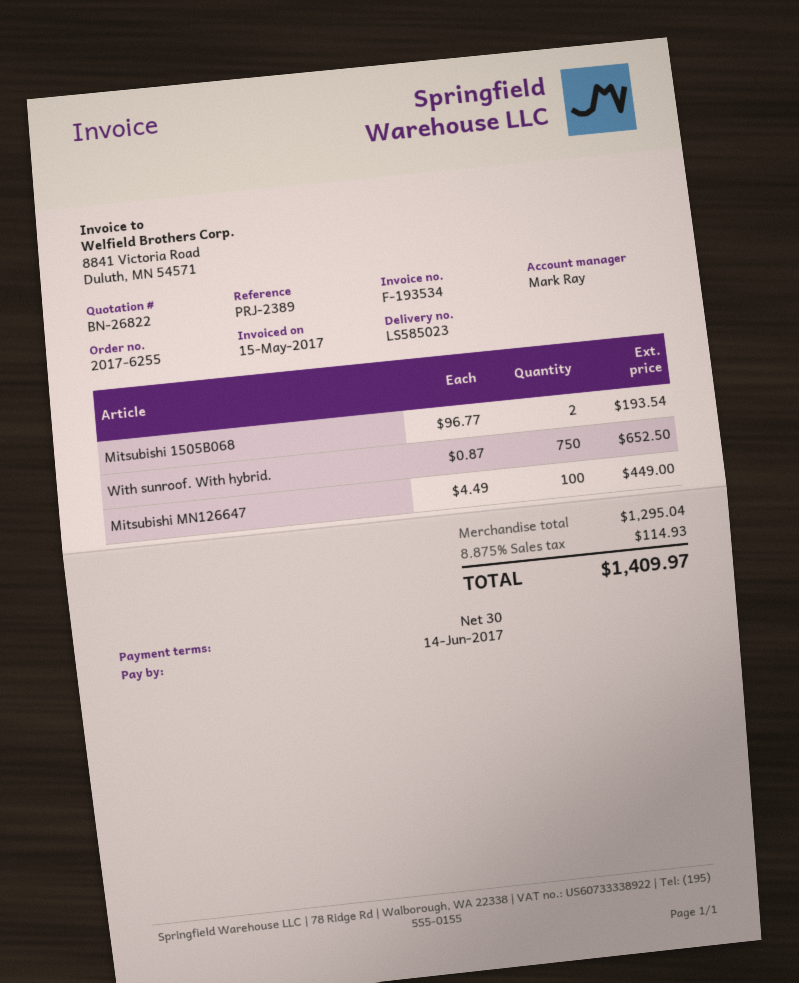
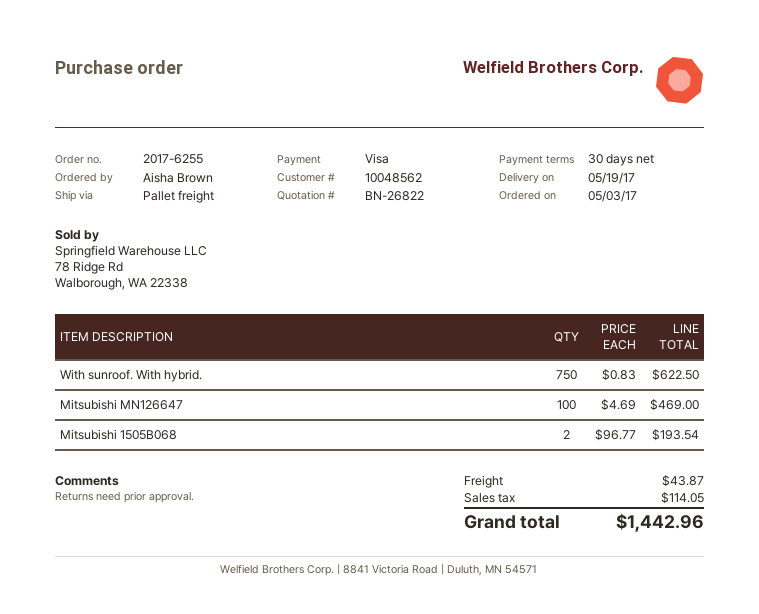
With sunroof. With hybrid.: 750 x 0.87 = 652.50 -> 750 x 0.83 = 622.50
Mitsubishi MN126647: 100 x 4.49 = 449.00 -> 100 x 4.69 = 469.00
shipping: none -> 43.87
tax: 114.93 -> 114.05
total: 1409.97 -> 1442.96

